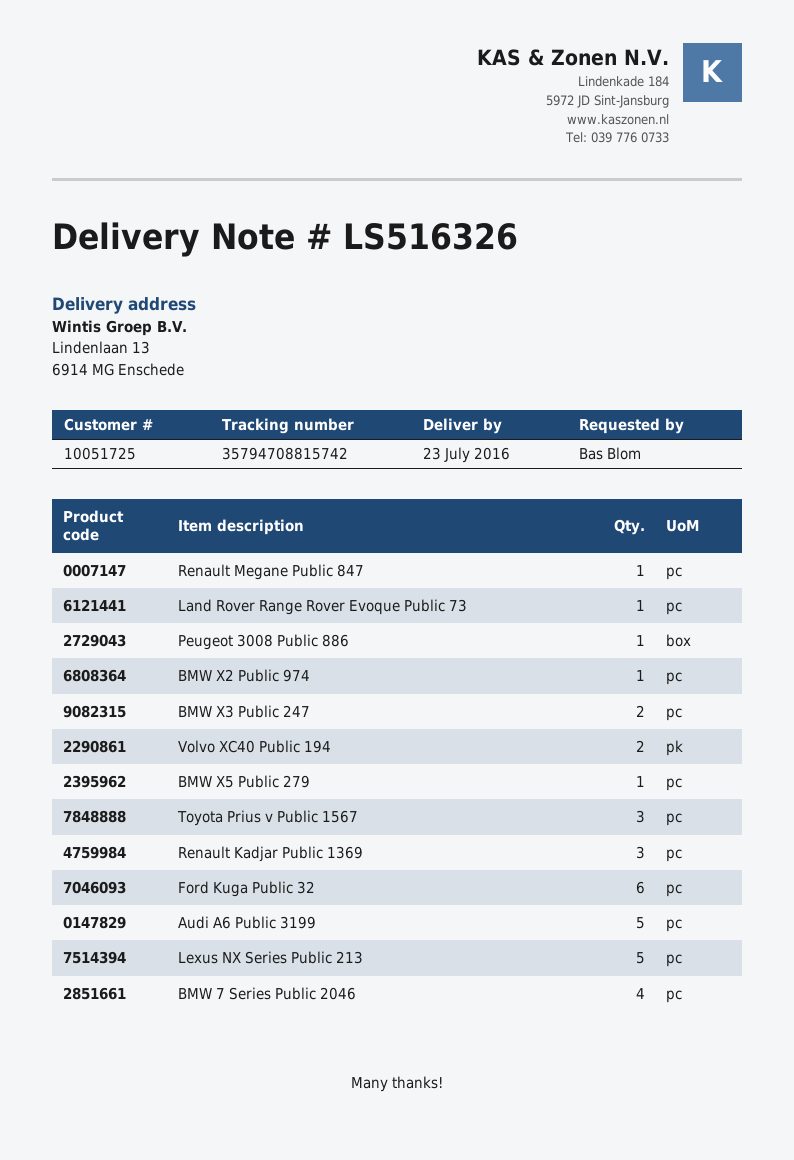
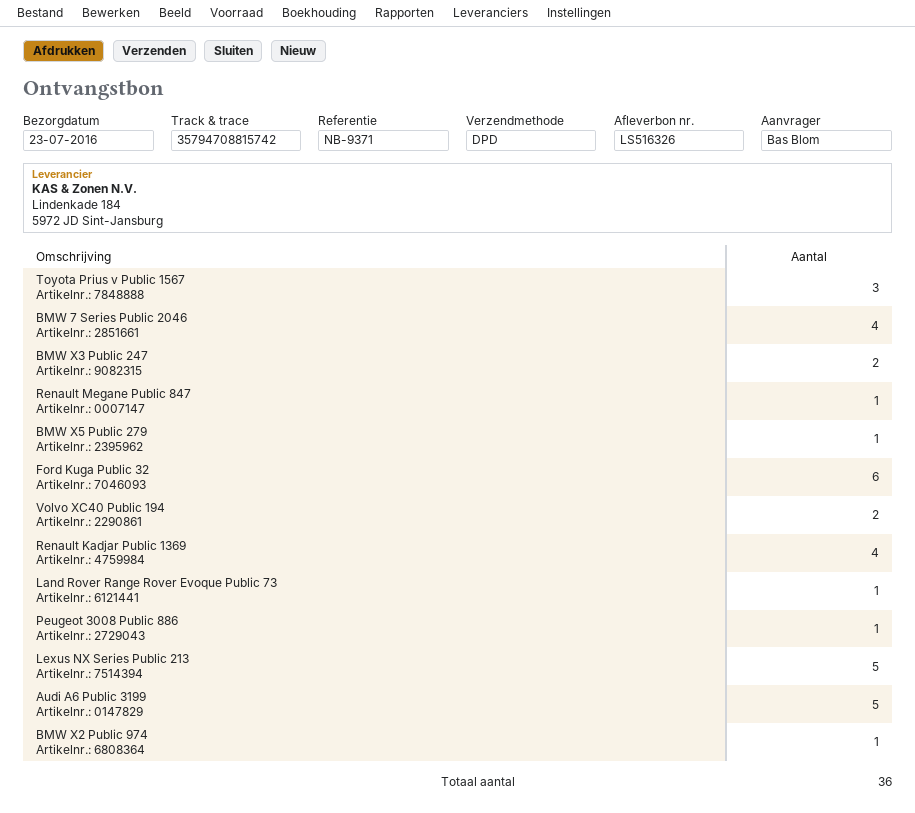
Renault Kadjar Public 1369: 3 -> 4

